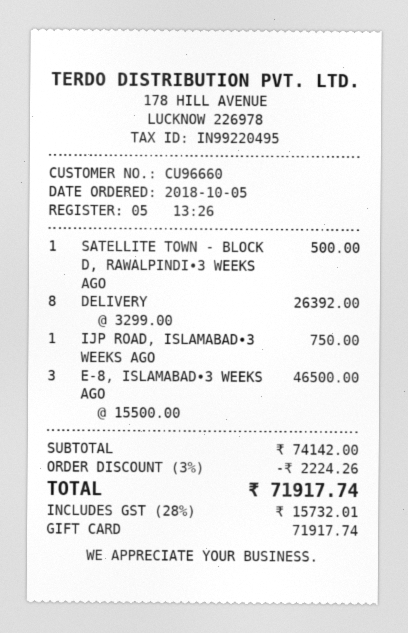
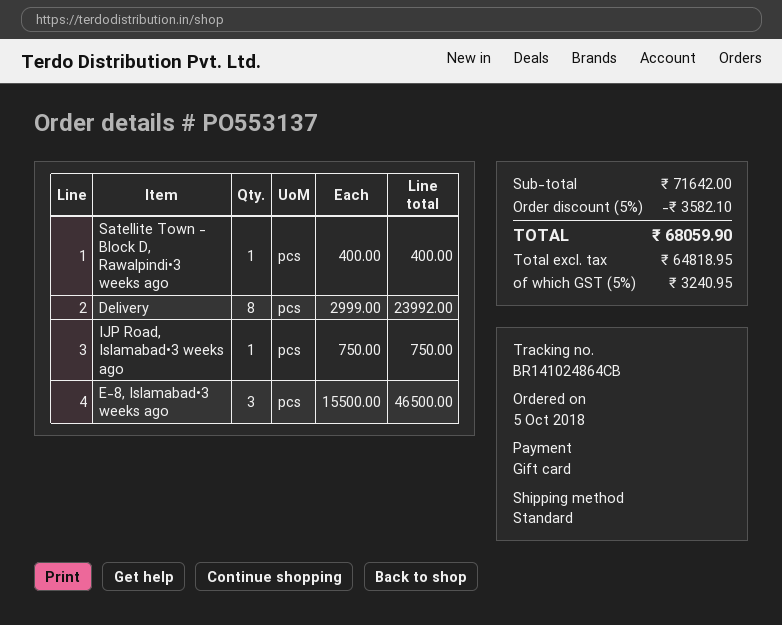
SATELLITE TOWN - BLOCK D, RAWALPINDI•3 WEEKS AGO: 1 x 500.00 = 500.00 -> 1 x 400.00 = 400.00
DELIVERY: 8 x 3299.00 = 26392.00 -> 8 x 2999.00 = 23992.00
subtotal: 74142.00 -> 71642.00
discount: 3% = 2224.26 -> 5% = 3582.10
tax: 28% = 15732.01 -> 5% = 3240.95
total: 71917.74 -> 68059.90

